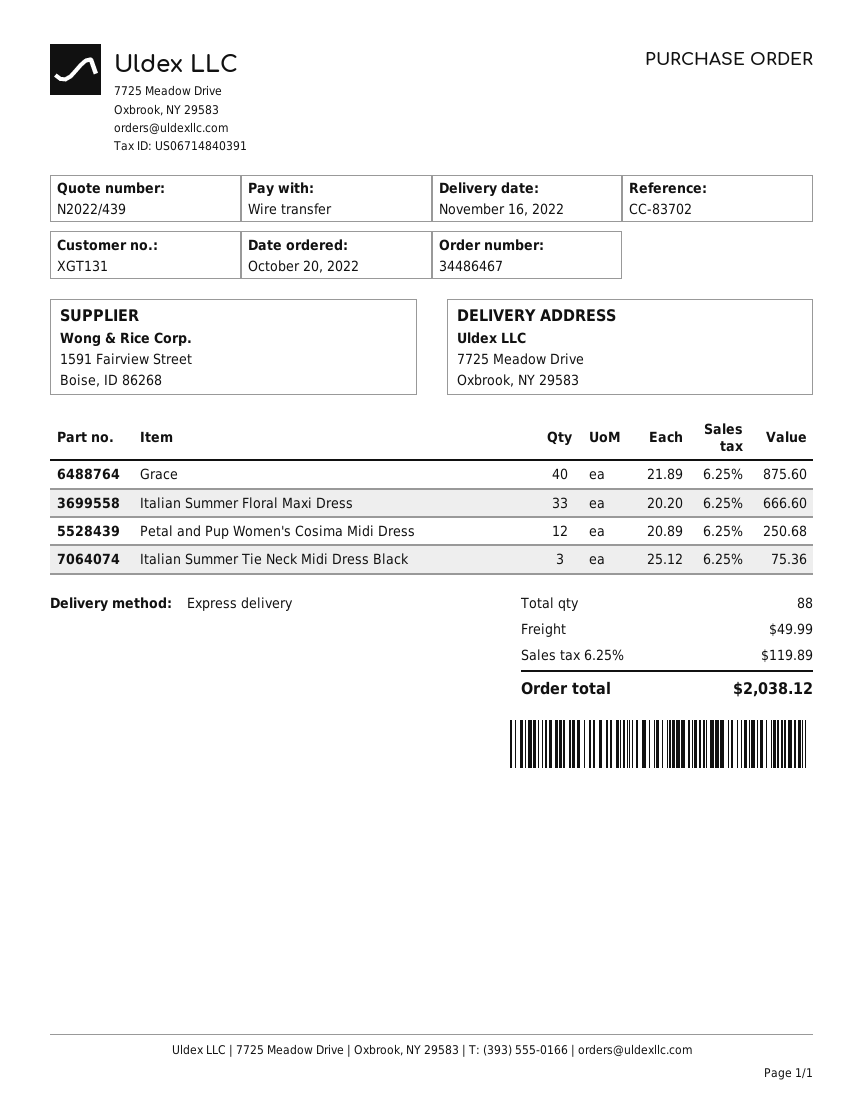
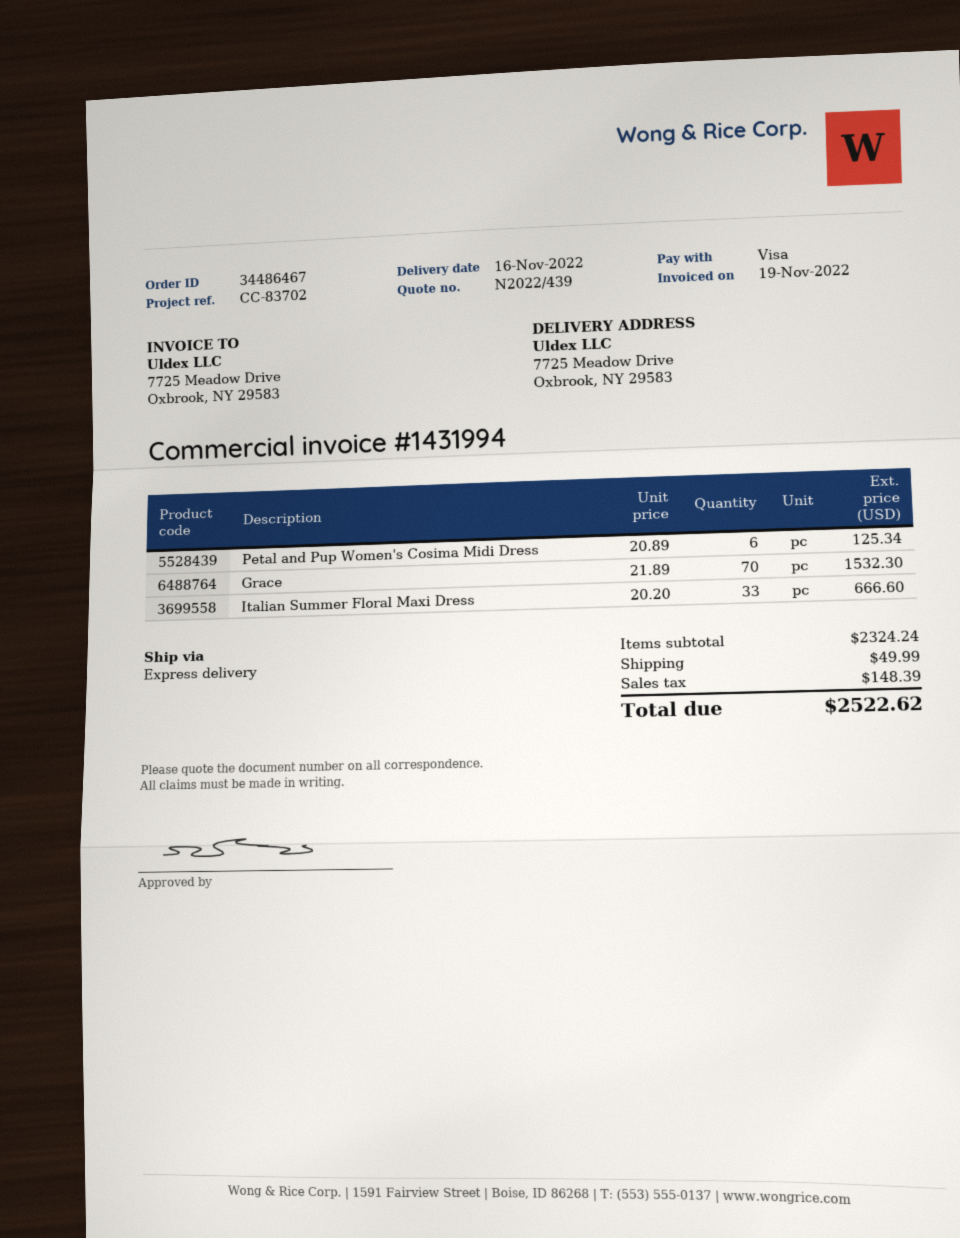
payment method: bank transfer -> Visa
Grace: 40 x 21.89 = 875.60 -> 70 x 21.89 = 1532.30
Petal and Pup Women's Cosima Midi Dress: 12 x 20.89 = 250.68 -> 6 x 20.89 = 125.34
Italian Summer Tie Neck Midi Dress Black: 3 x 25.12 = 75.36 -> none
tax: 119.89 -> 148.39
total: 2038.12 -> 2522.62

